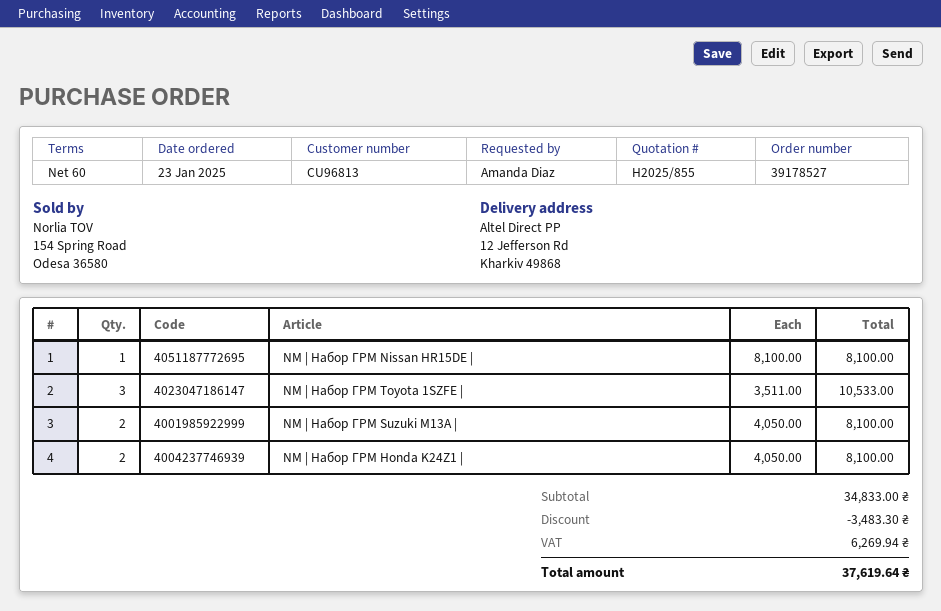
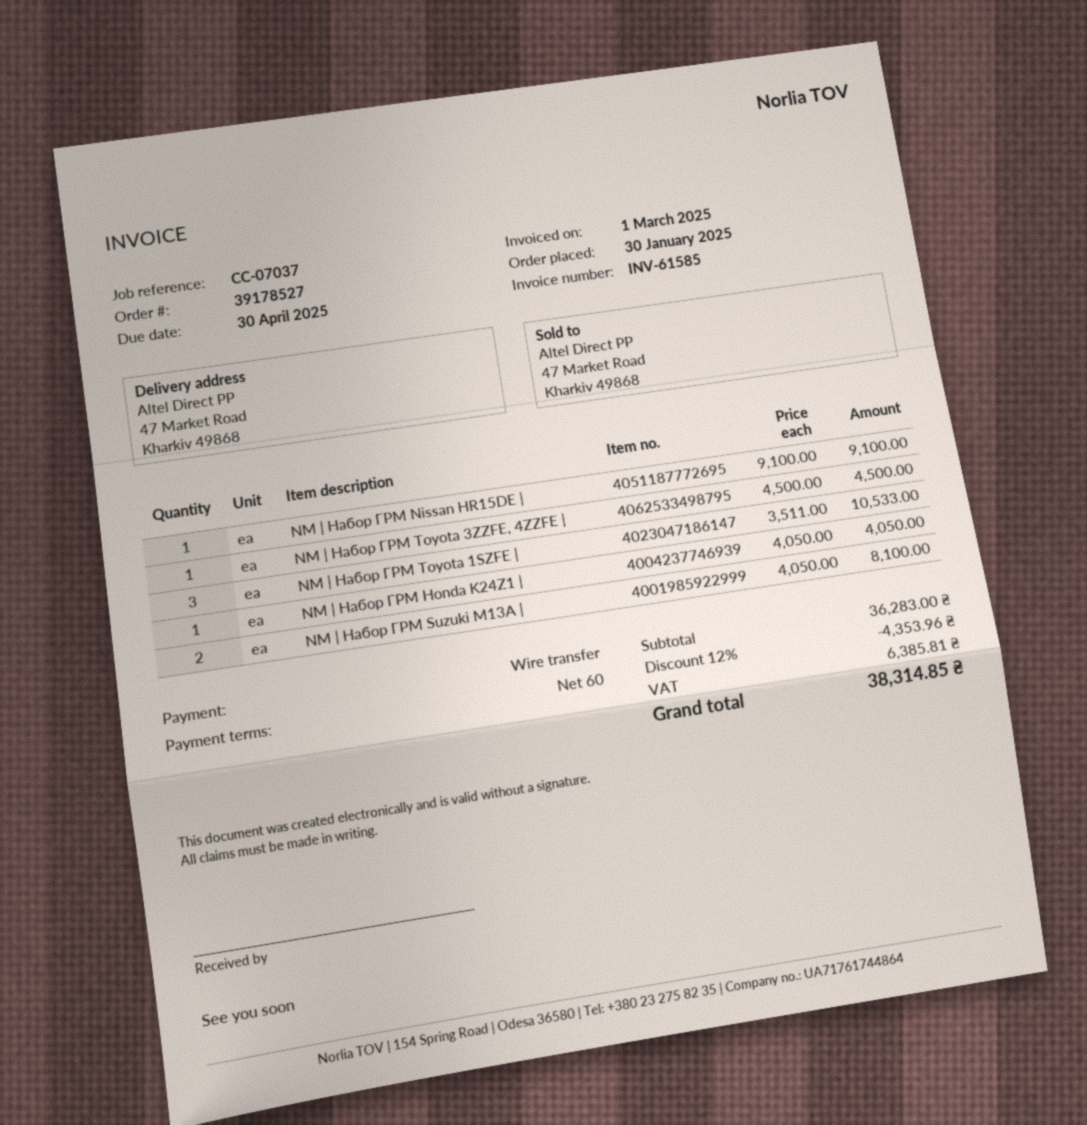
order date: 2025-01-23 -> 2025-01-30
ship to: 12 Jefferson Rd, Kharkiv 49868 -> 47 Market Road, Kharkiv 49868
NM | Набор ГРМ Nissan HR15DE |: 1 x 8100.00 = 8100.00 -> 1 x 9100.00 = 9100.00
NM | Набор ГРМ Honda K24Z1 |: 2 x 4050.00 = 8100.00 -> 1 x 4050.00 = 4050.00
NM | Набор ГРМ Toyota 3ZZFE, 4ZZFE |: none -> 1 x 4500.00 = 4500.00
subtotal: 34833.00 -> 36283.00
discount: 3483.30 -> 4353.96
tax: 6269.94 -> 6385.81
total: 37619.64 -> 38314.85

